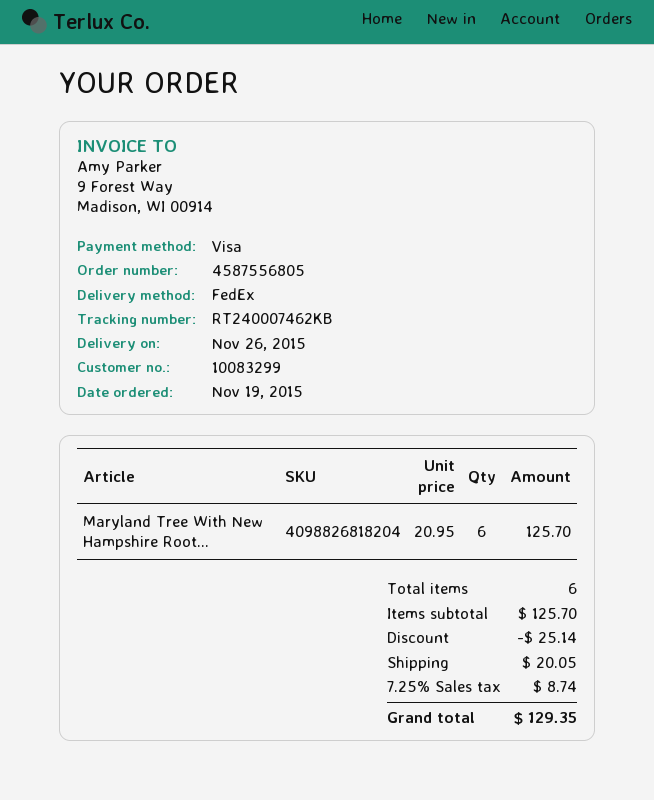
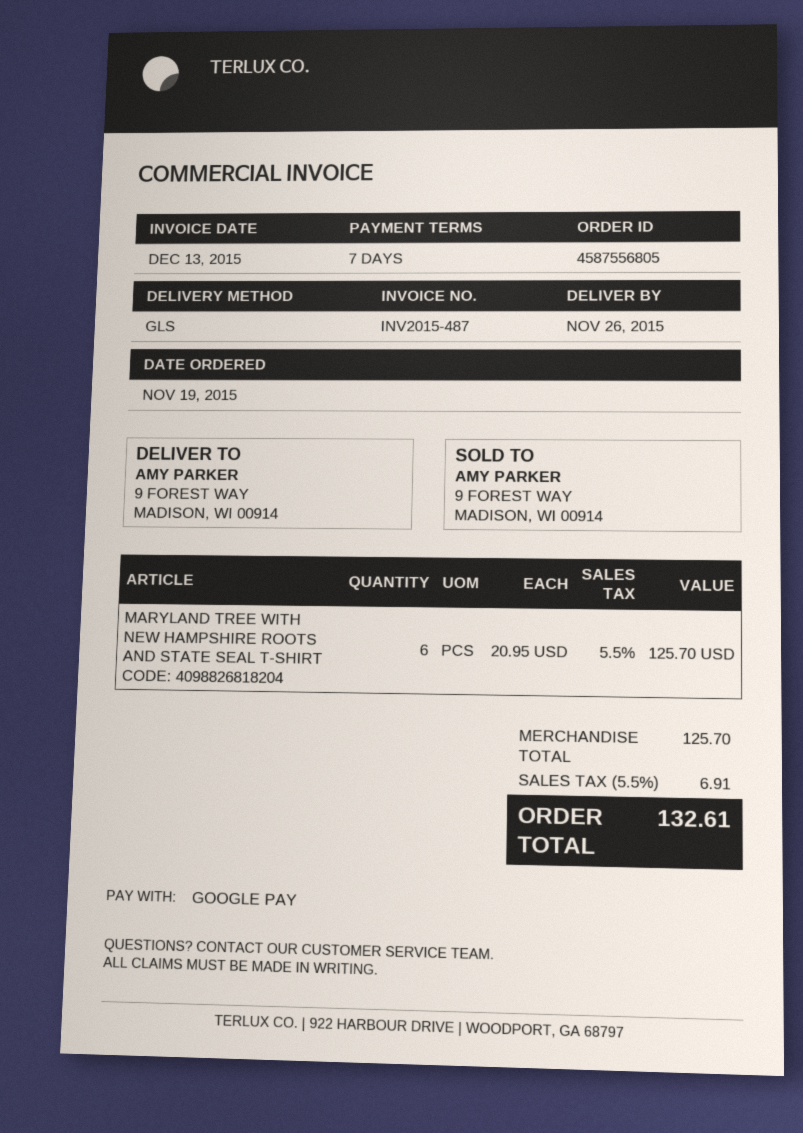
payment method: Visa -> Google Pay
shipping method: FedEx -> GLS
discount: 25.14 -> none
shipping: 20.05 -> none
tax: 7.25% = 8.74 -> 5.5% = 6.91
total: 129.35 -> 132.61

